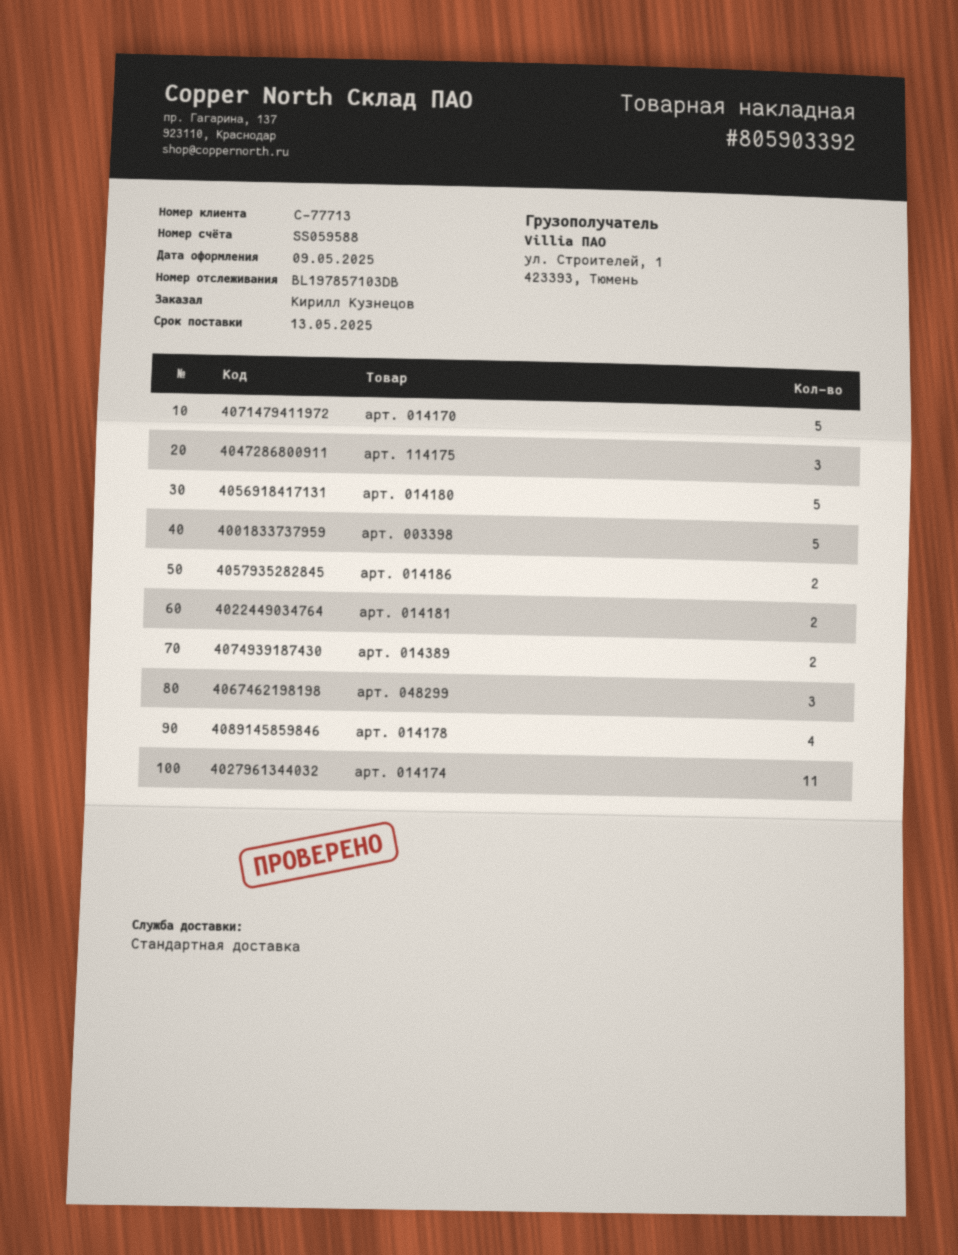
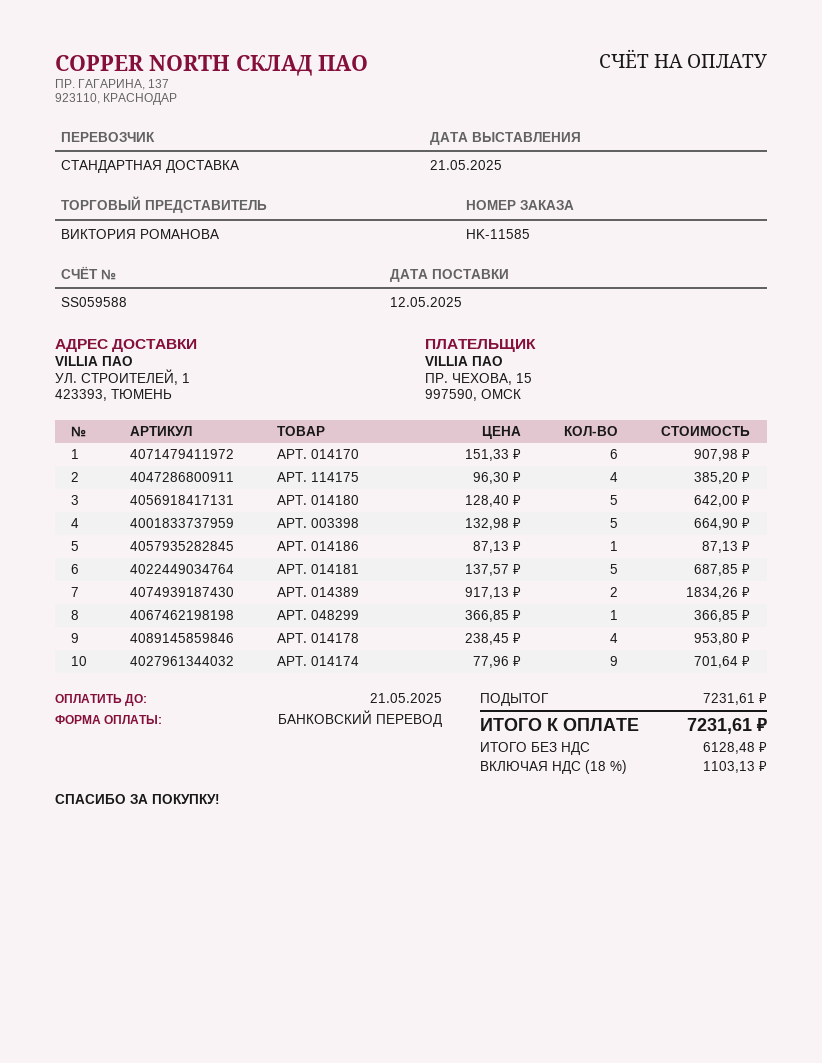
delivery date: 2025-05-13 -> 2025-05-12
арт. 014170: 5 -> 6
арт. 114175: 3 -> 4
арт. 014186: 2 -> 1
арт. 014181: 2 -> 5
арт. 048299: 3 -> 1
арт. 014174: 11 -> 9

